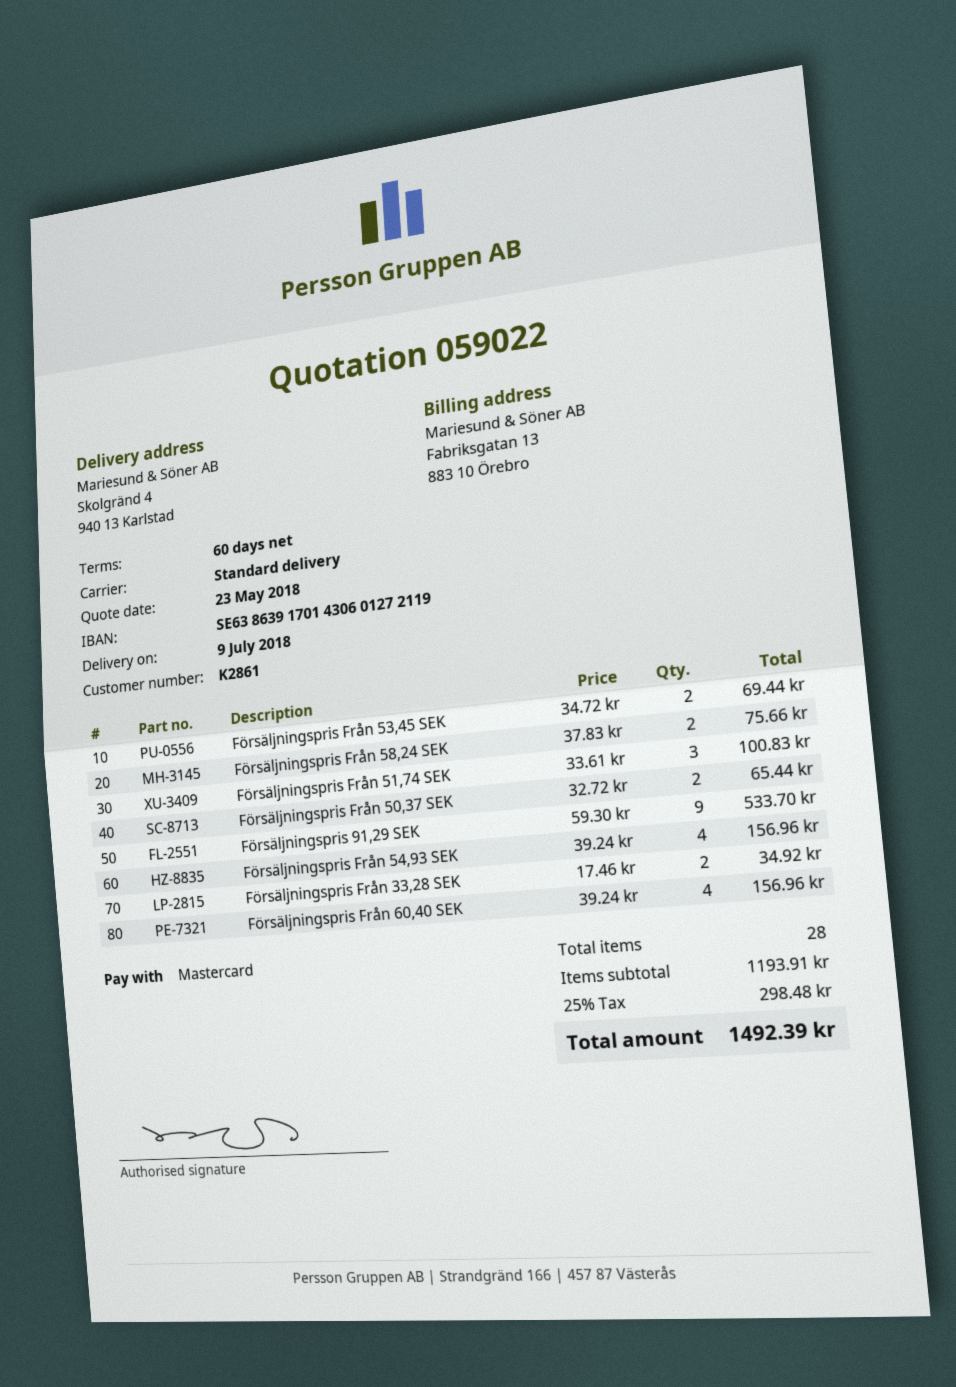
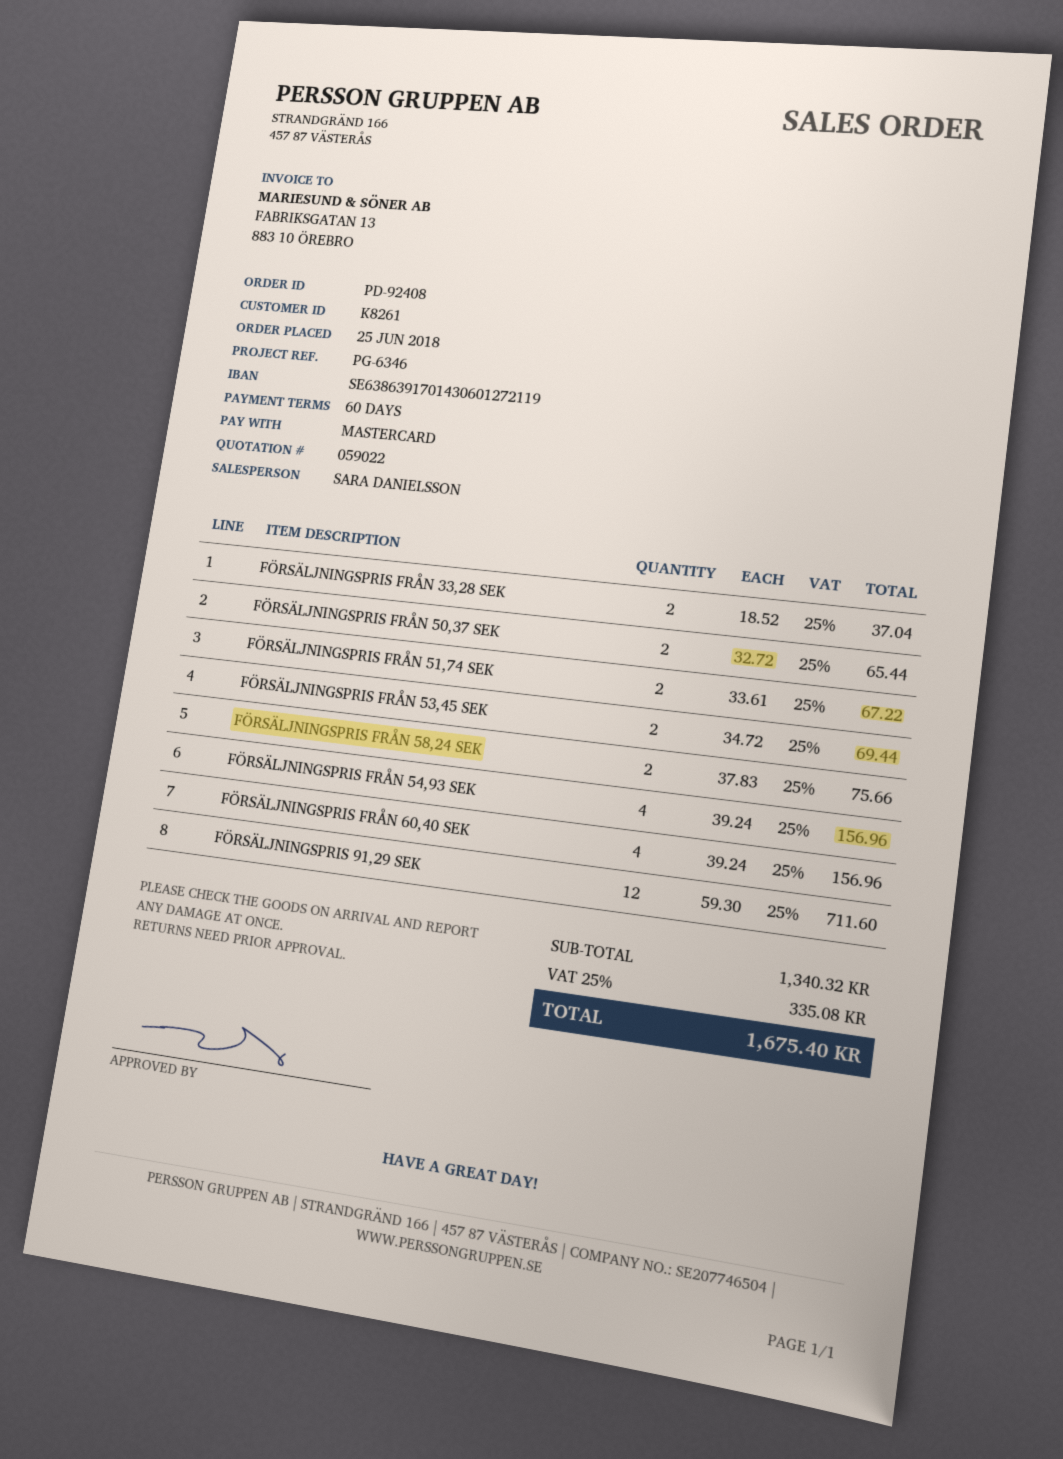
customer number: K2861 -> K8261
Försäljningspris Från 51,74 SEK: 3 x 33.61 = 100.83 -> 2 x 33.61 = 67.22
Försäljningspris 91,29 SEK: 9 x 59.30 = 533.70 -> 12 x 59.30 = 711.60
Försäljningspris Från 33,28 SEK: 2 x 17.46 = 34.92 -> 2 x 18.52 = 37.04
subtotal: 1193.91 -> 1340.32
tax: 25% = 298.48 -> 25% = 335.08
total: 1492.39 -> 1675.40

